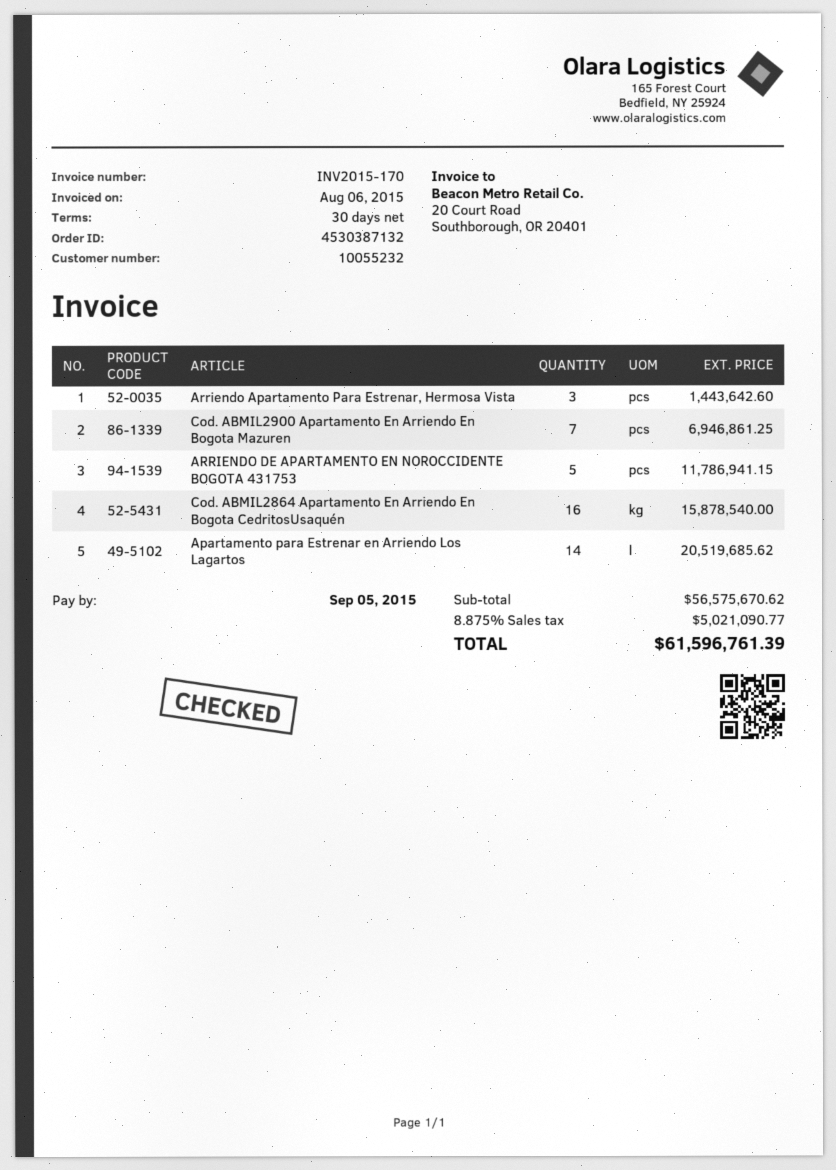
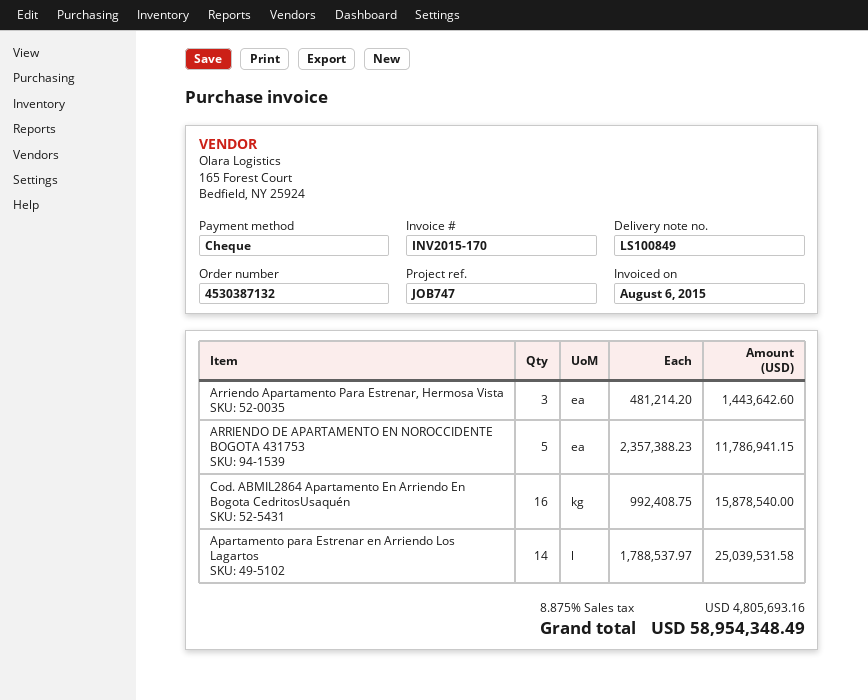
Cod. ABMIL2900 Apartamento En Arriendo En Bogota Mazuren: 7 for 6946861.25 -> none
Apartamento para Estrenar en Arriendo Los Lagartos: 14 for 20519685.62 -> 14 for 25039531.58
tax: 8.875% = 5021090.77 -> 8.875% = 4805693.16
total: 61596761.39 -> 58954348.49

